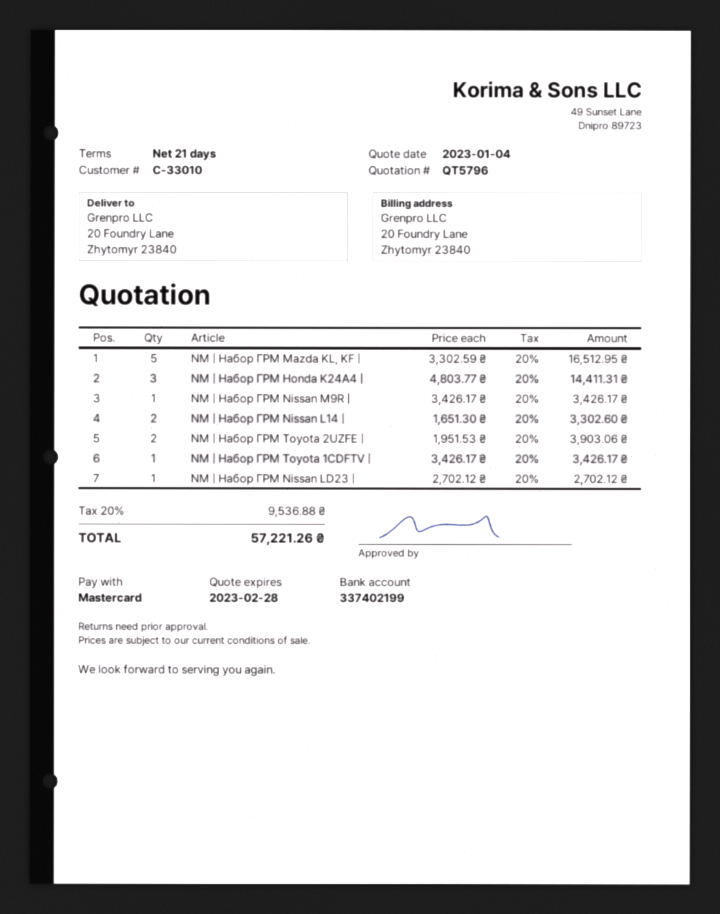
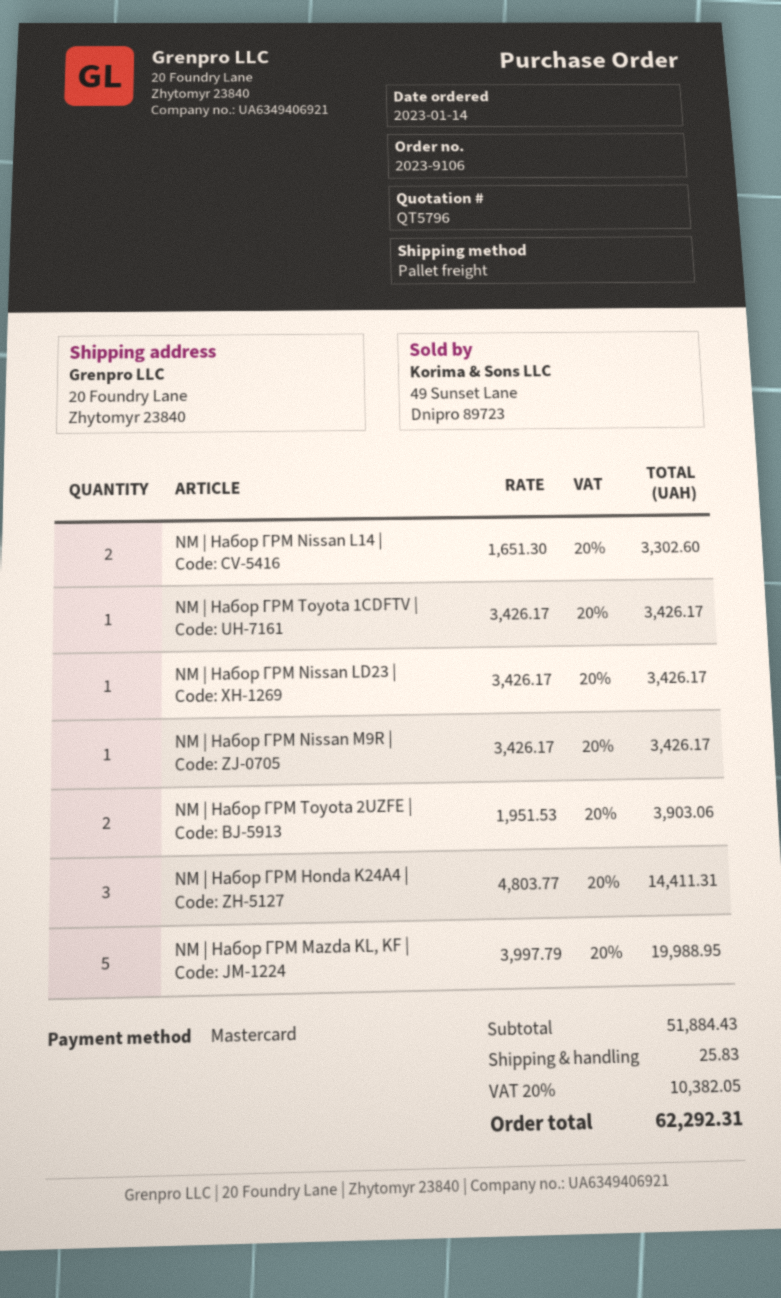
NM | Набор ГРМ Mazda KL, KF |: 5 x 3302.59 = 16512.95 -> 5 x 3997.79 = 19988.95
NM | Набор ГРМ Nissan LD23 |: 1 x 2702.12 = 2702.12 -> 1 x 3426.17 = 3426.17
shipping: none -> 25.83
tax: 20% = 9536.88 -> 20% = 10382.05
total: 57221.26 -> 62292.31

